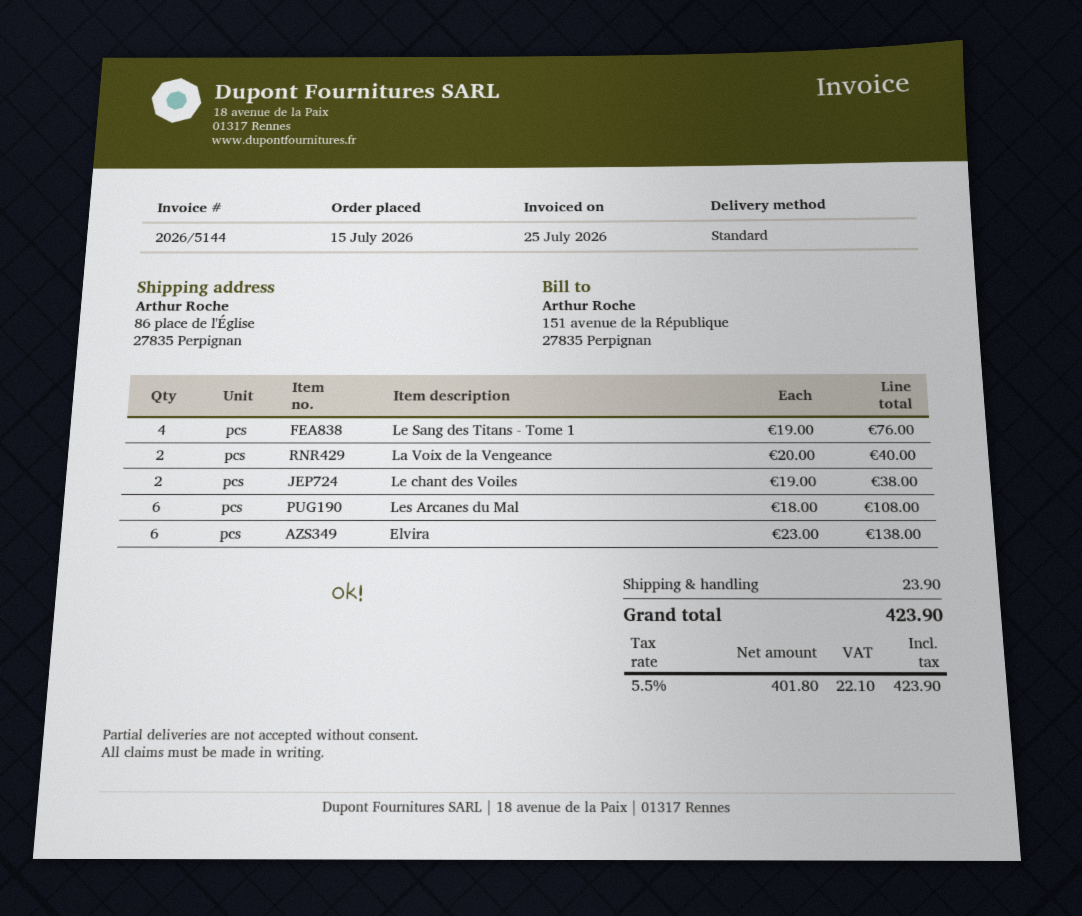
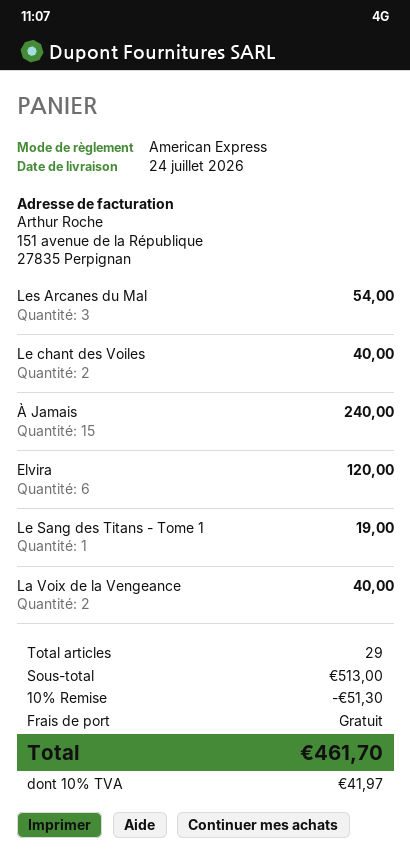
Le Sang des Titans - Tome 1: 4 for 76.00 -> 1 for 19.00
Le chant des Voiles: 2 for 38.00 -> 2 for 40.00
Les Arcanes du Mal: 6 for 108.00 -> 3 for 54.00
Elvira: 6 for 138.00 -> 6 for 120.00
À Jamais: none -> 15 for 240.00
discount: none -> 10% = 51.30
shipping: 23.90 -> 0.00
tax: 5.5% = 22.10 -> 10% = 41.97
total: 423.90 -> 461.70

